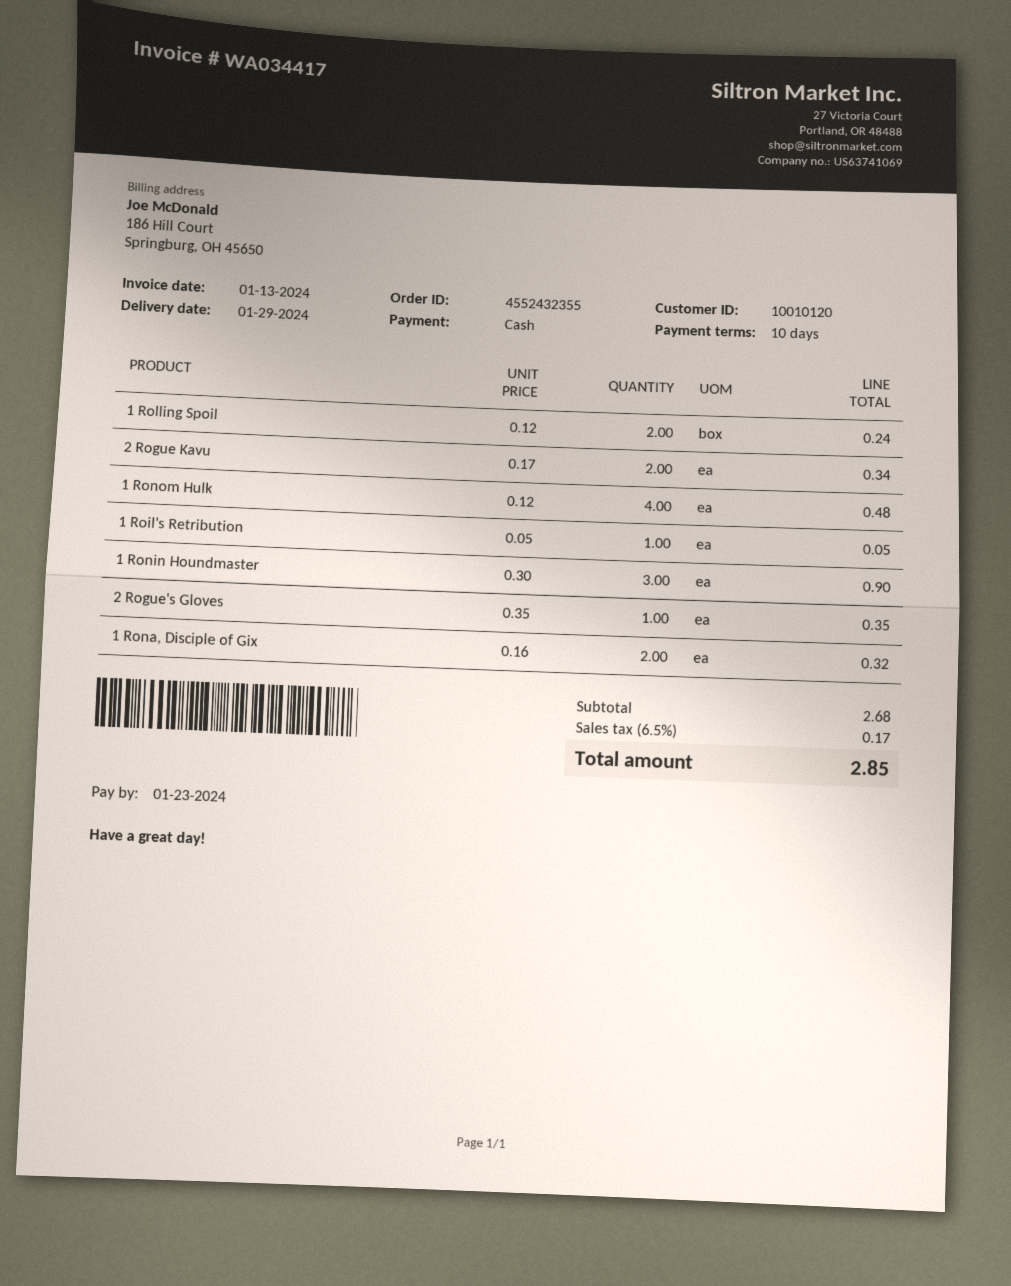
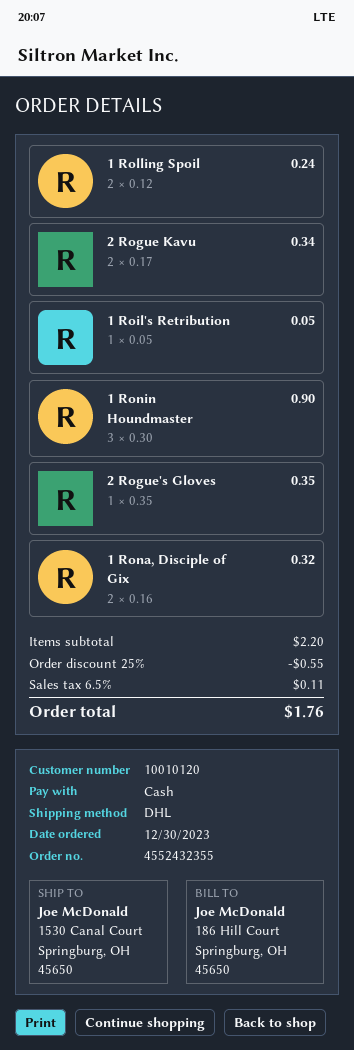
1 Ronom Hulk: 4 x 0.12 = 0.48 -> none
subtotal: 2.68 -> 2.20
discount: none -> 25% = 0.55
tax: 6.5% = 0.17 -> 6.5% = 0.11
total: 2.85 -> 1.76

